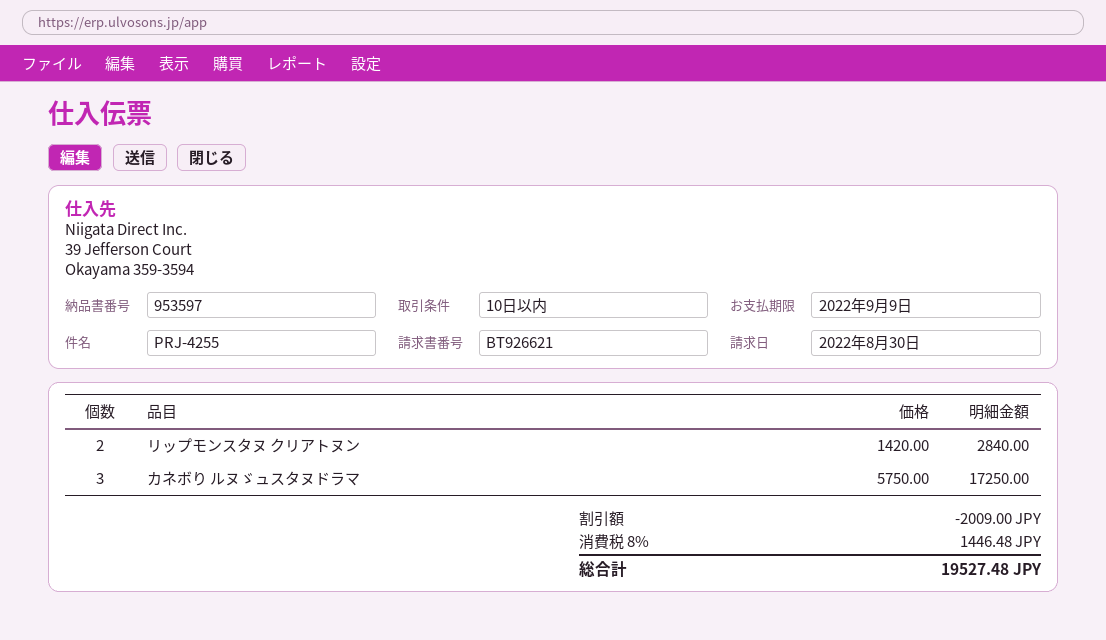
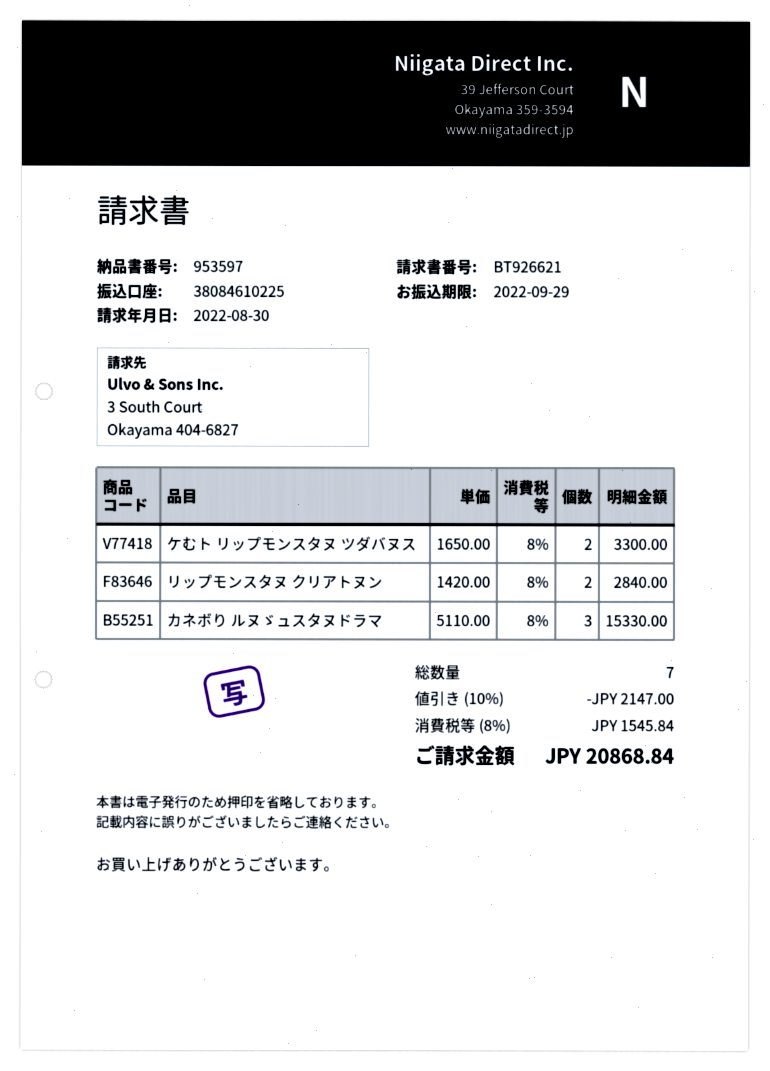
due date: 2022-09-09 -> 2022-09-29
カネボり ルヌゞュスタヌドラマ: 3 x 5750.00 = 17250.00 -> 3 x 5110.00 = 15330.00
ケむト リップモンスタヌ ツダバヌス: none -> 2 x 1650.00 = 3300.00
discount: 2009.00 -> 2147.00
tax: 8% = 1446.48 -> 8% = 1545.84
total: 19527.48 -> 20868.84

